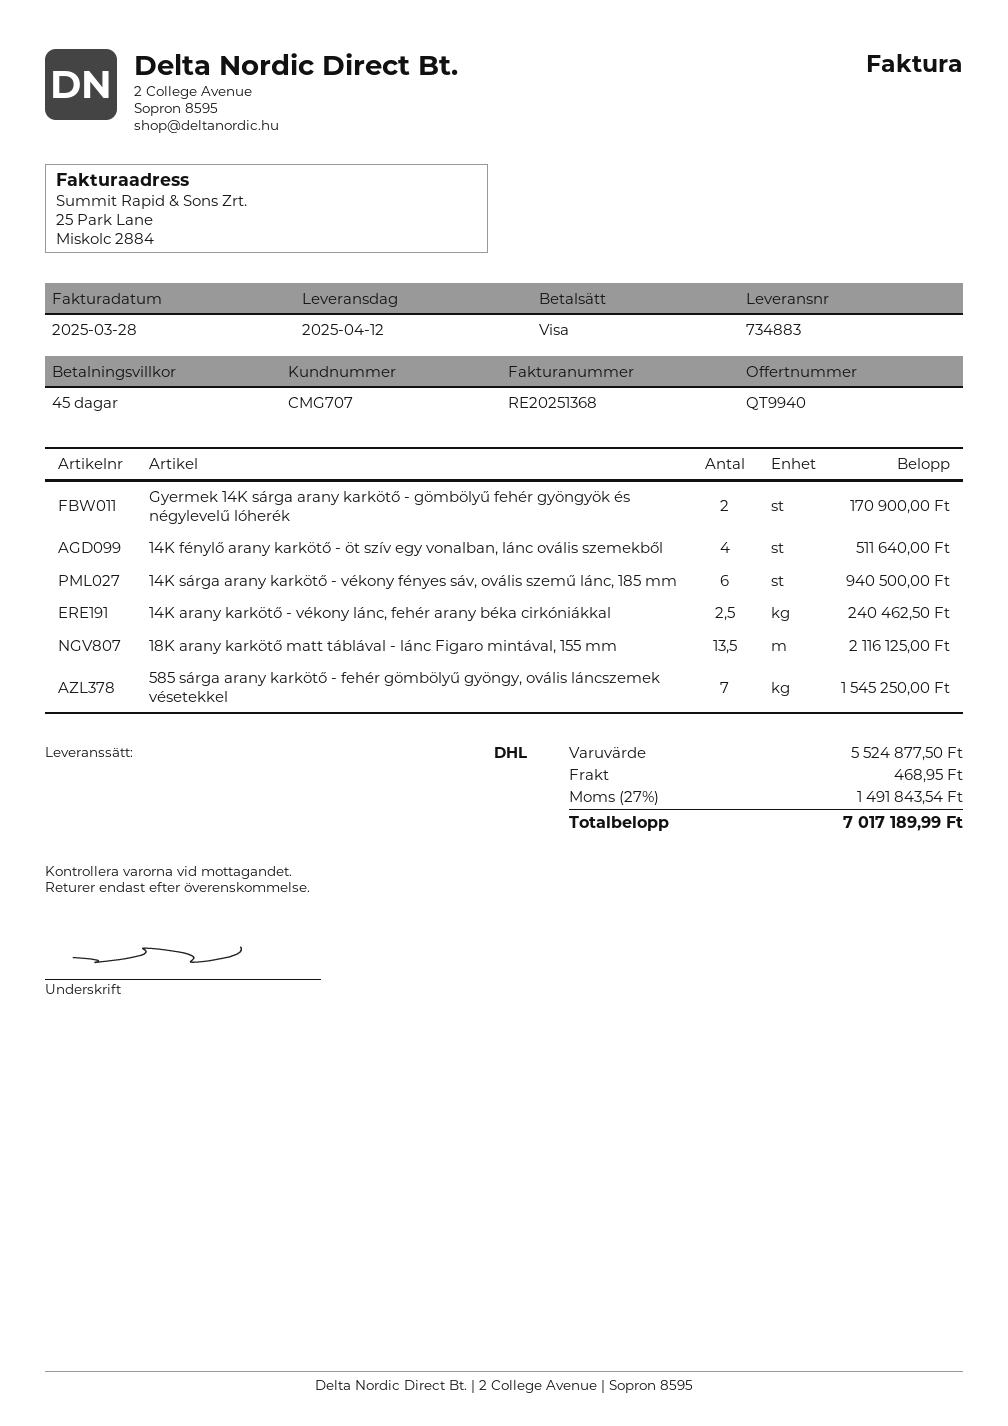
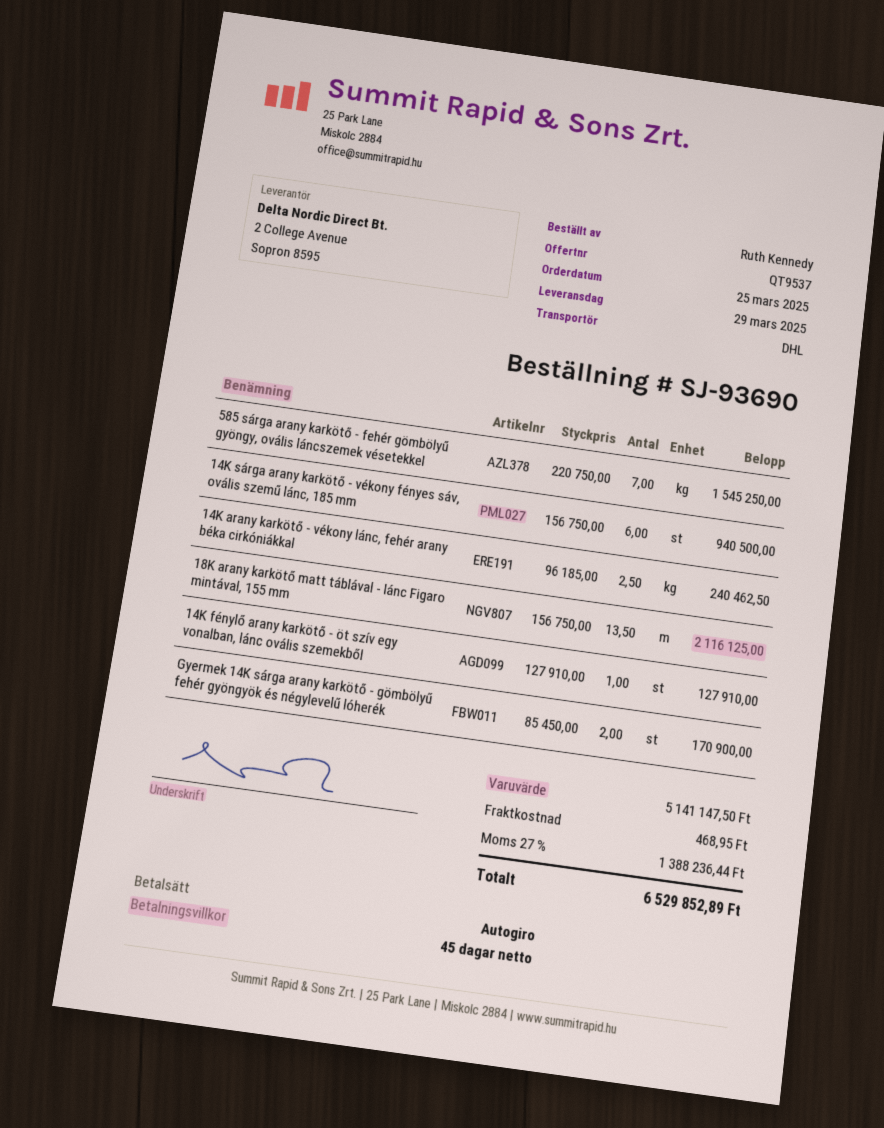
quote number: QT9940 -> QT9537
delivery date: 2025-04-12 -> 2025-03-29
payment method: Visa -> direct debit
14K fénylő arany karkötő - öt szív egy vonalban, lánc ovális szemekből: 4 for 511640.00 -> 1 for 127910.00
subtotal: 5524877.50 -> 5141147.50
tax: 27% = 1491843.54 -> 27% = 1388236.44
total: 7017189.99 -> 6529852.89

